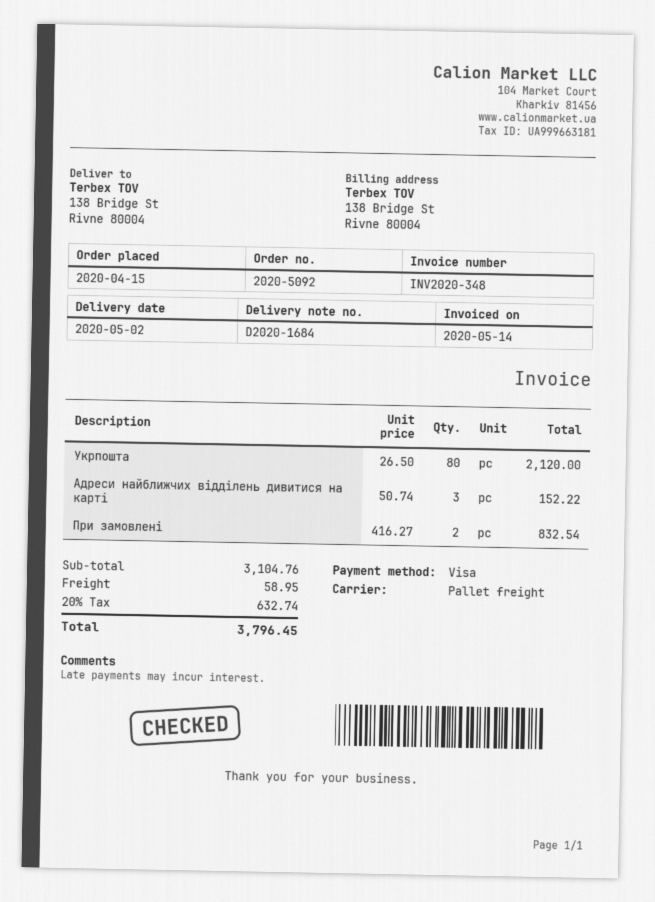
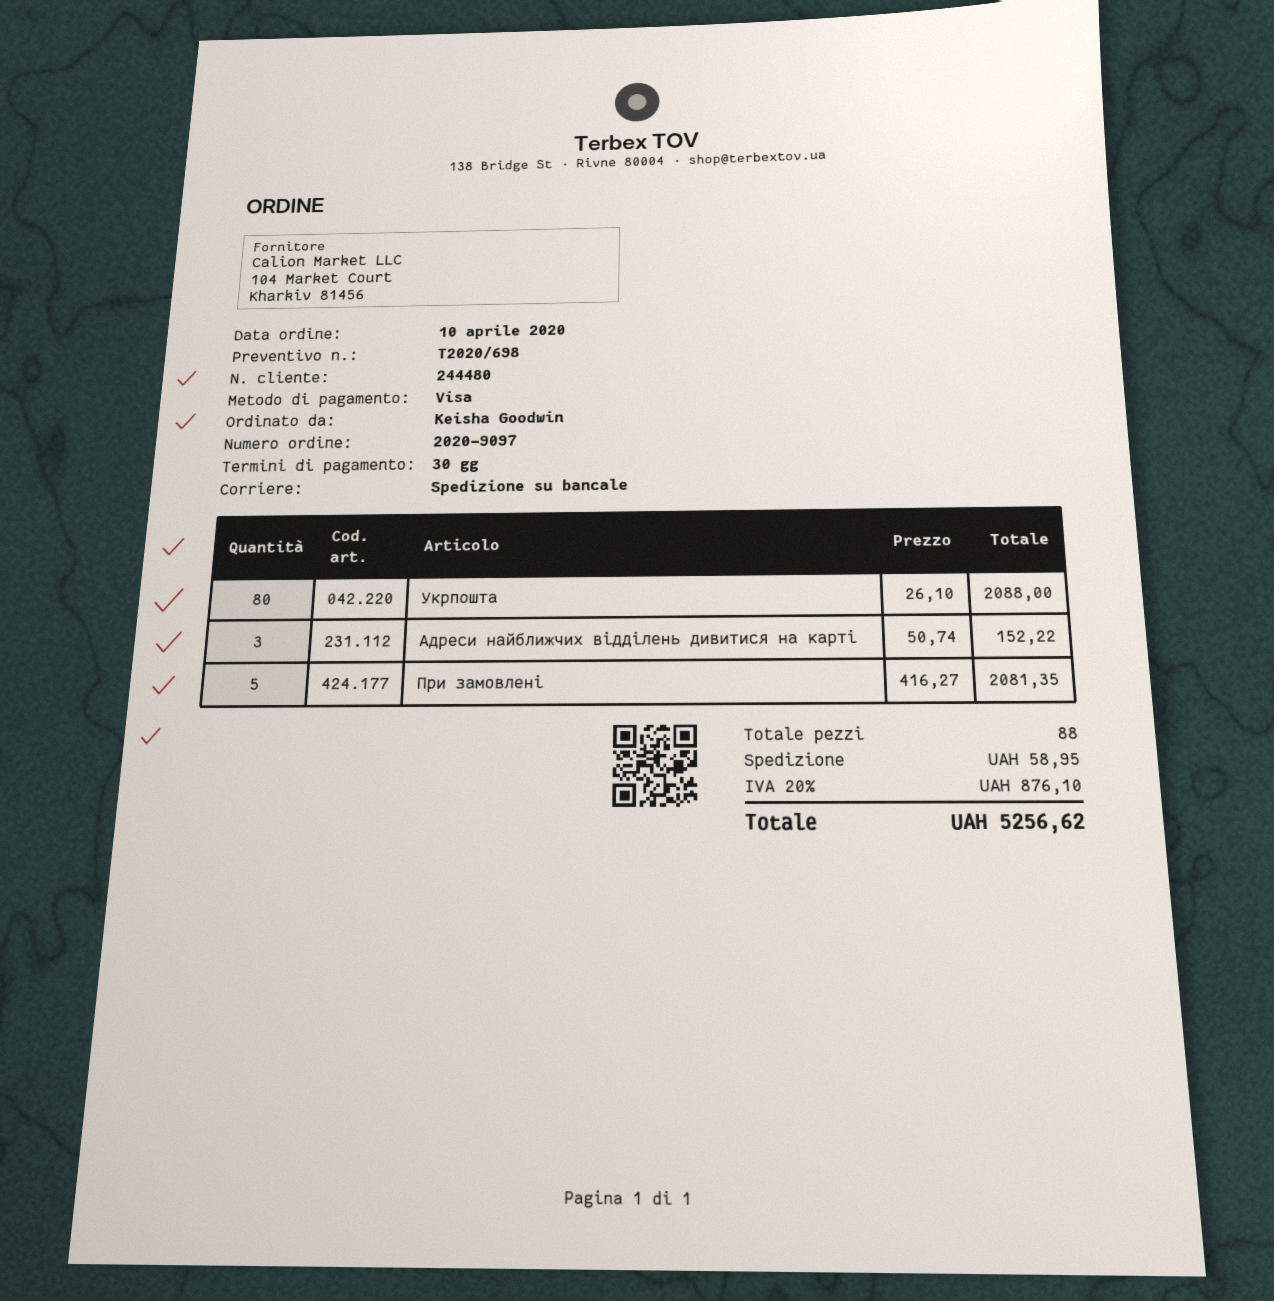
order number: 2020-5092 -> 2020-9097
order date: 2020-04-15 -> 2020-04-10
Укрпошта: 80 x 26.50 = 2120.00 -> 80 x 26.10 = 2088.00
При замовлені: 2 x 416.27 = 832.54 -> 5 x 416.27 = 2081.35
tax: 20% = 632.74 -> 20% = 876.10
total: 3796.45 -> 5256.62

